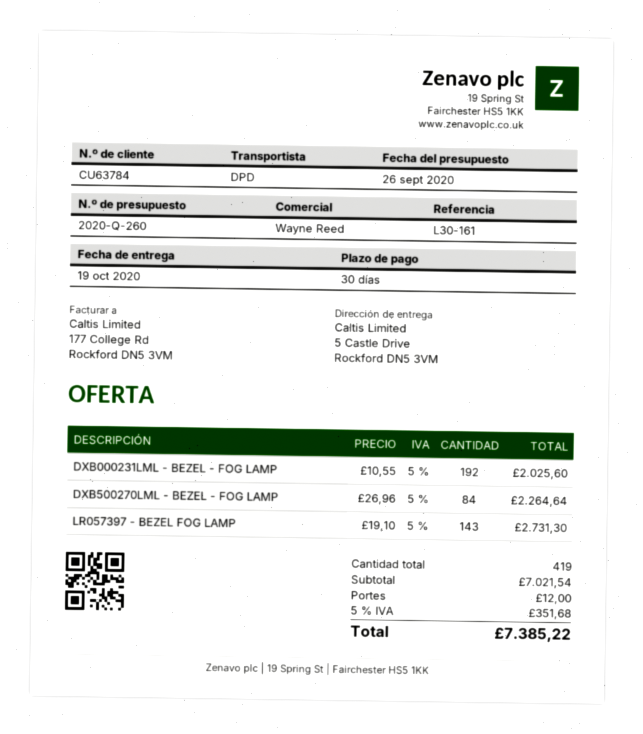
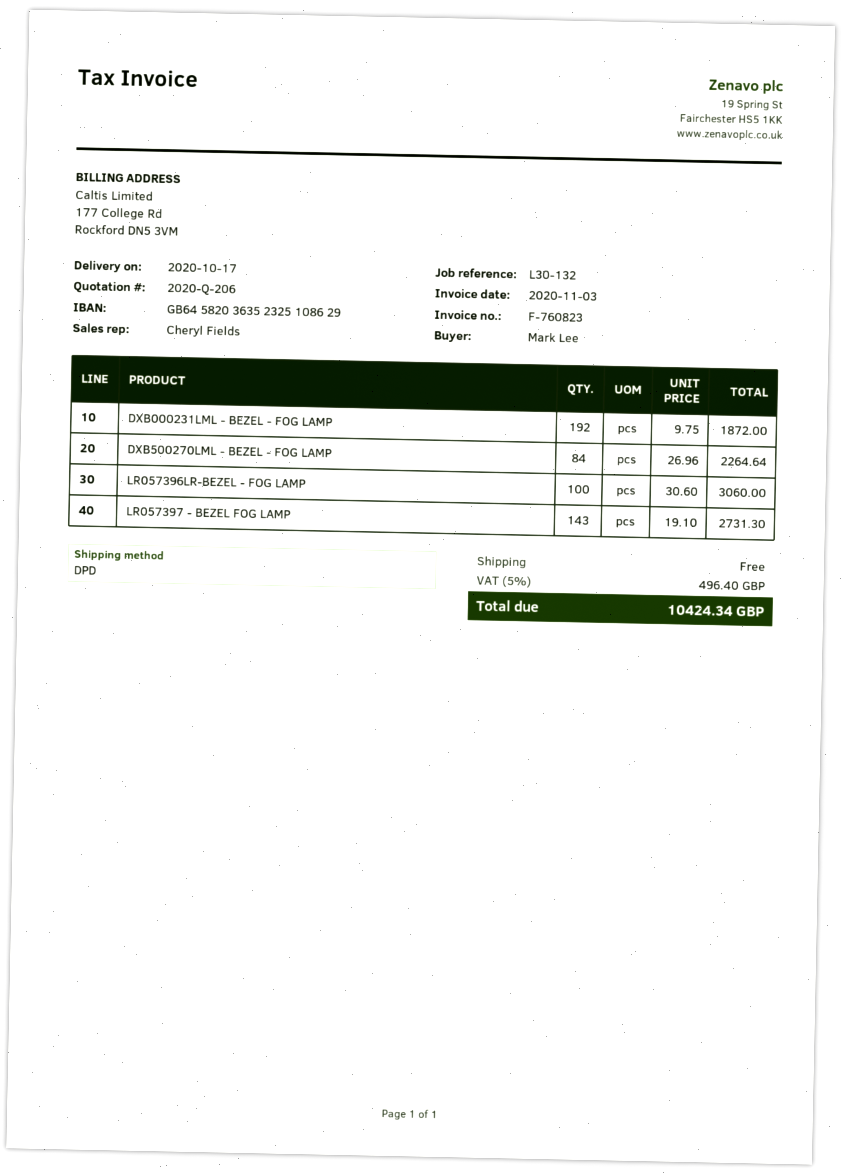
quote number: 2020-Q-260 -> 2020-Q-206
delivery date: 2020-10-19 -> 2020-10-17
reference: L30-161 -> L30-132
sales rep: Wayne Reed -> Cheryl Fields
DXB000231LML - BEZEL - FOG LAMP: 192 x 10.55 = 2025.60 -> 192 x 9.75 = 1872.00
LR057396LR-BEZEL - FOG LAMP: none -> 100 x 30.60 = 3060.00
shipping: 12.00 -> 0.00
tax: 5% = 351.68 -> 5% = 496.40
total: 7385.22 -> 10424.34

